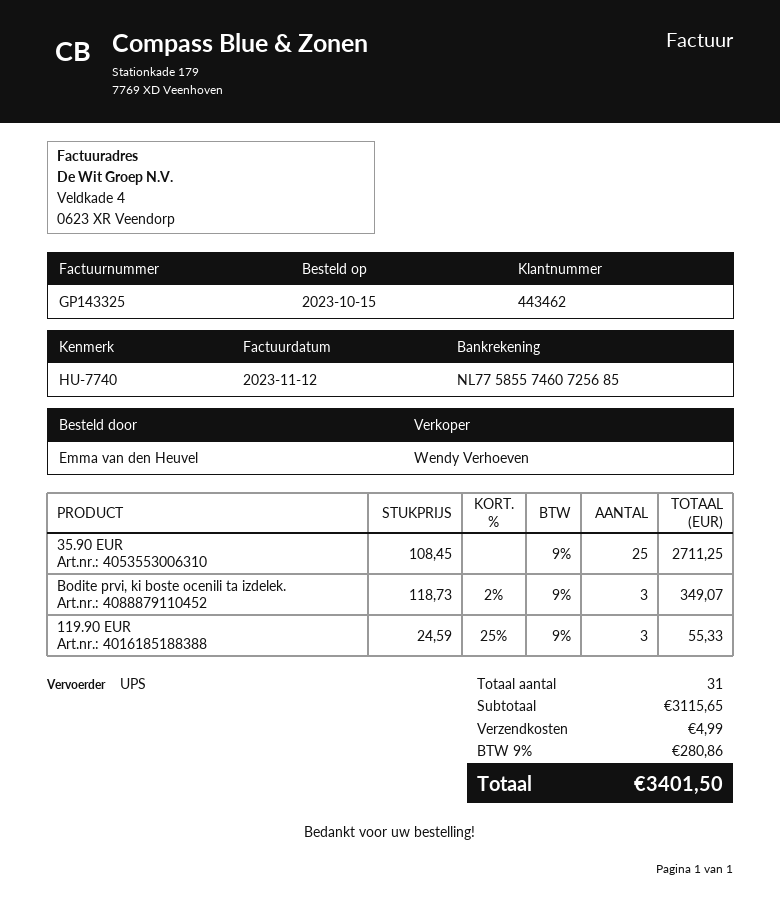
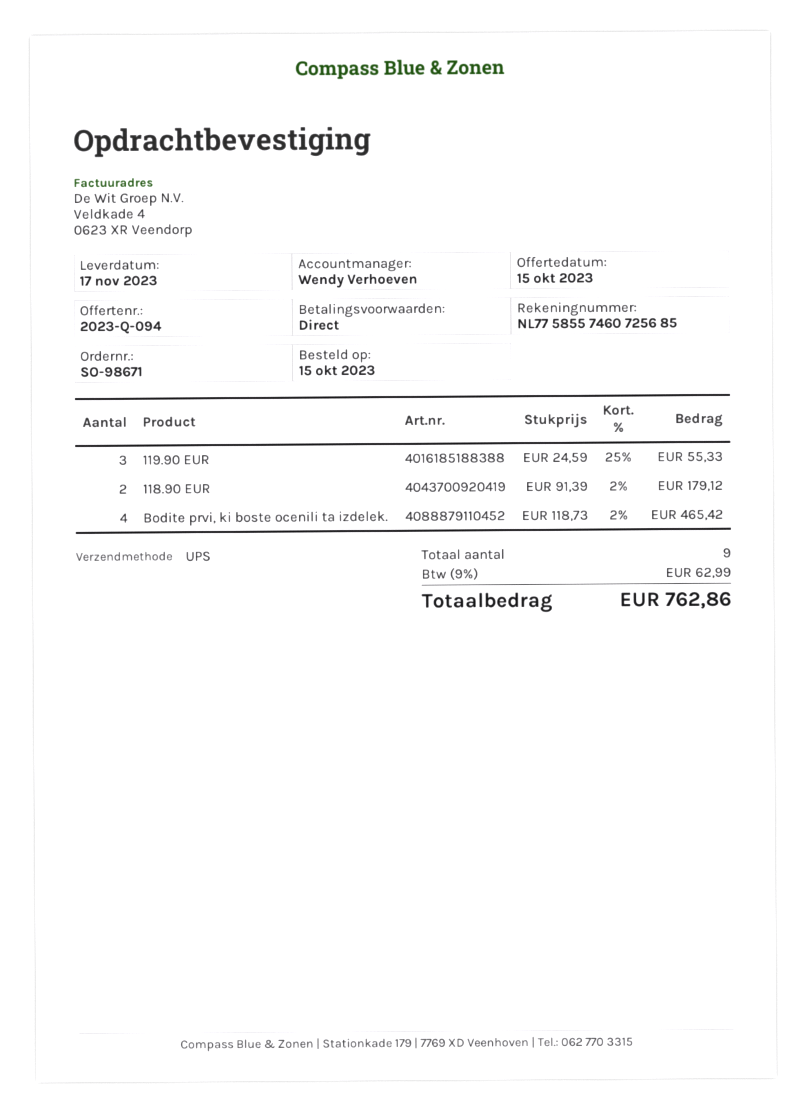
35.90 EUR: 25 x 108.45 = 2711.25 -> none
Bodite prvi, ki boste ocenili ta izdelek.: 3 x 118.73 - 2% = 349.07 -> 4 x 118.73 - 2% = 465.42
118.90 EUR: none -> 2 x 91.39 - 2% = 179.12
total quantity: 31 -> 9
shipping: 4.99 -> none
tax: 9% = 280.86 -> 9% = 62.99
total: 3401.50 -> 762.86

